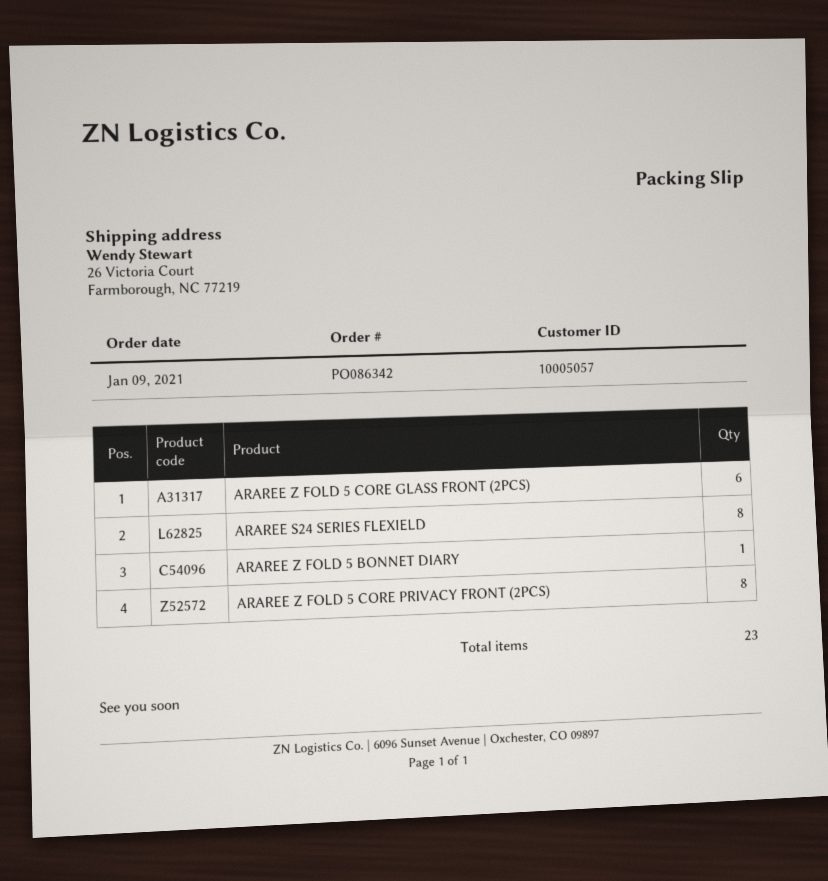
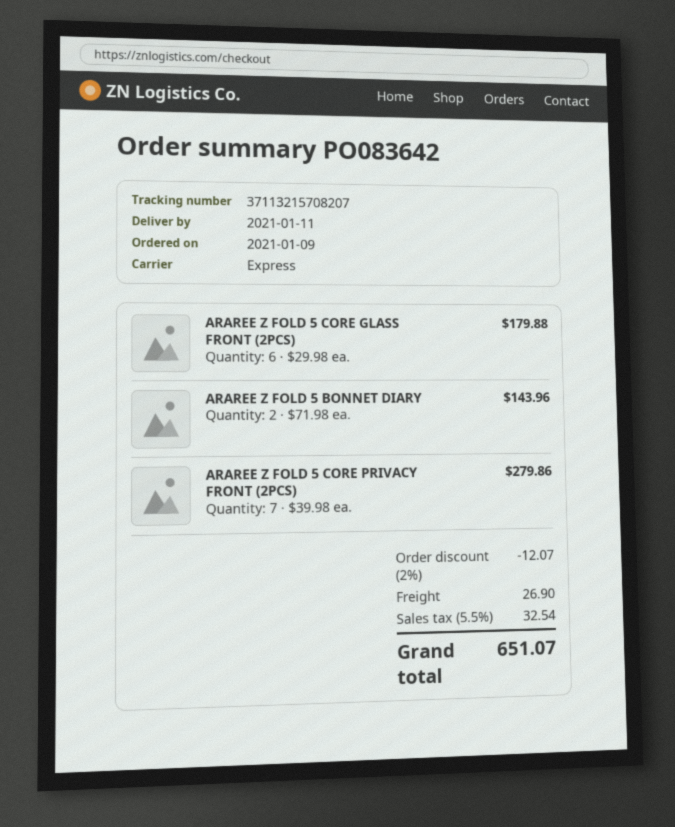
order number: PO086342 -> PO083642
ARAREE S24 SERIES FLEXIELD: 8 -> none
ARAREE Z FOLD 5 BONNET DIARY: 1 -> 2
ARAREE Z FOLD 5 CORE PRIVACY FRONT (2PCS): 8 -> 7

